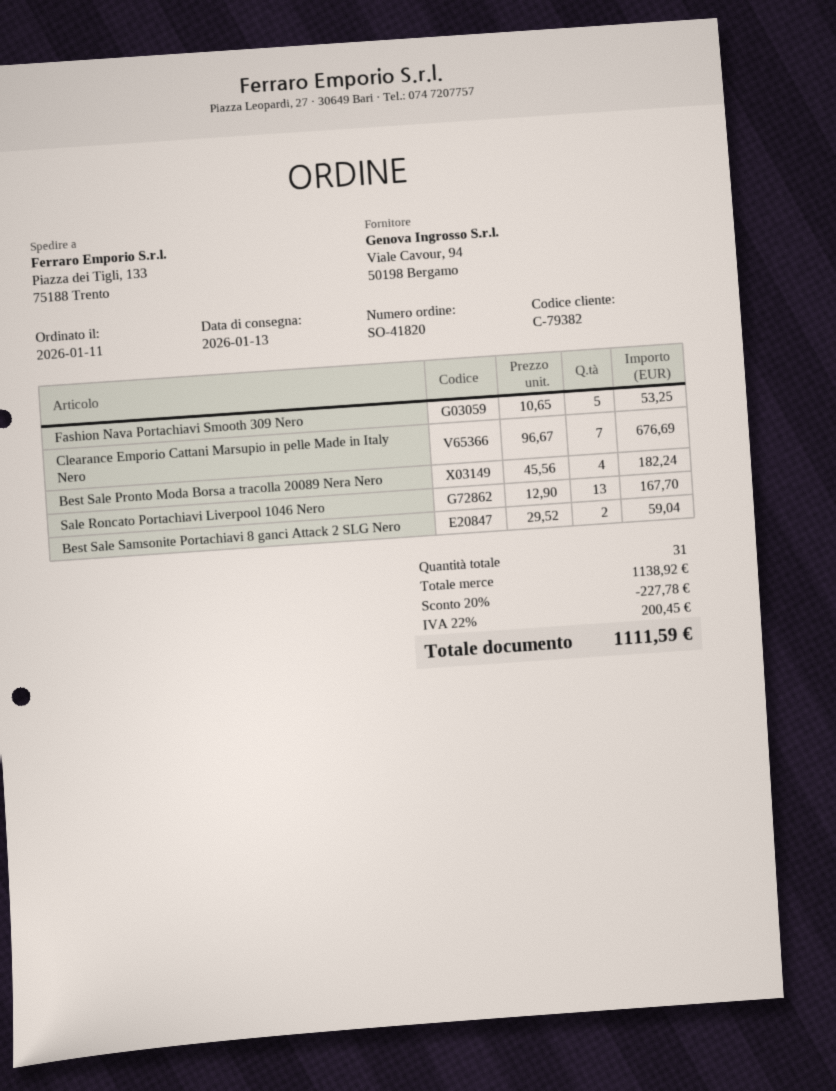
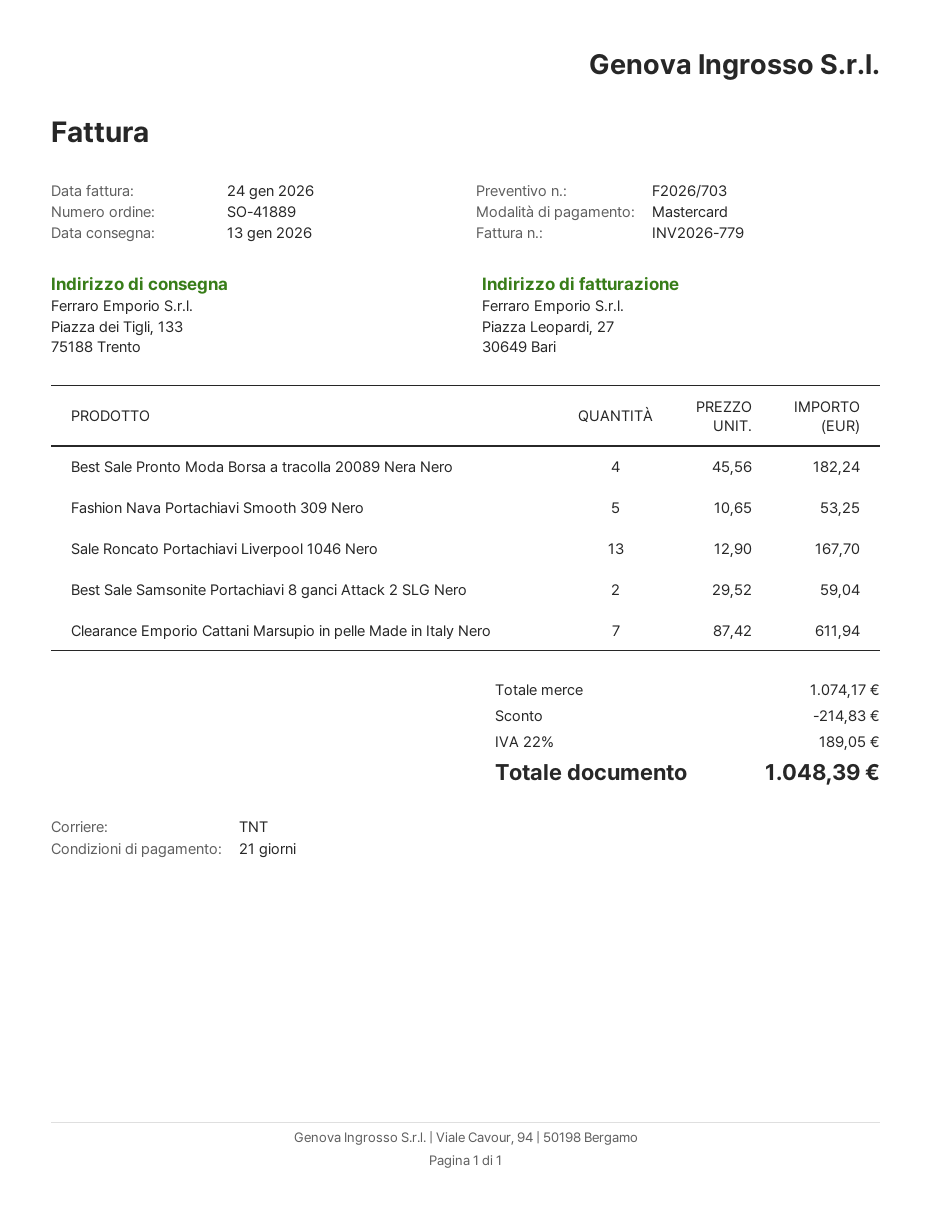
order number: SO-41820 -> SO-41889
Clearance Emporio Cattani Marsupio in pelle Made in Italy Nero: 7 x 96.67 = 676.69 -> 7 x 87.42 = 611.94
subtotal: 1138.92 -> 1074.17
discount: 227.78 -> 214.83
tax: 22% = 200.45 -> 22% = 189.05
total: 1111.59 -> 1048.39

